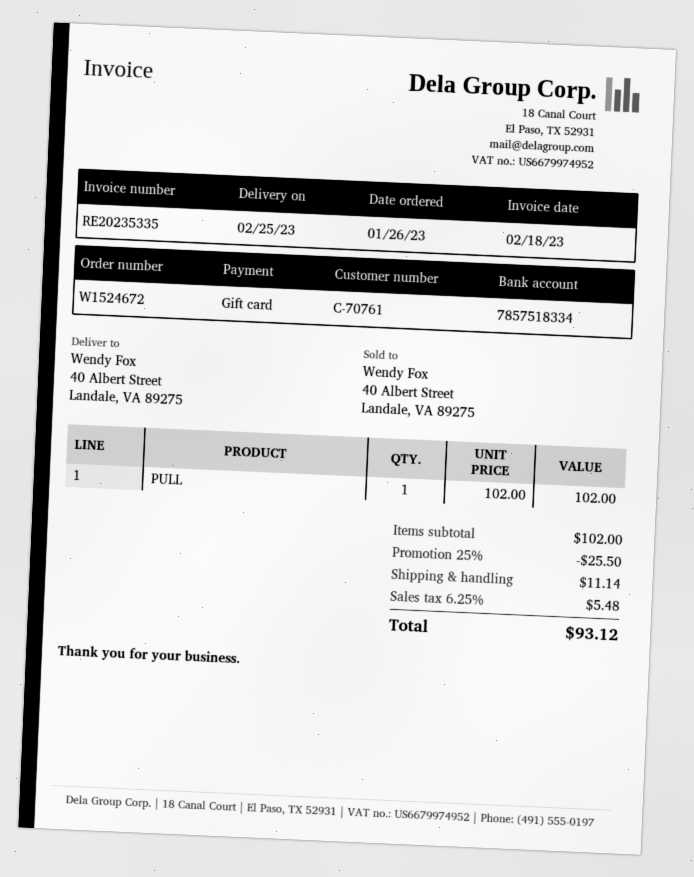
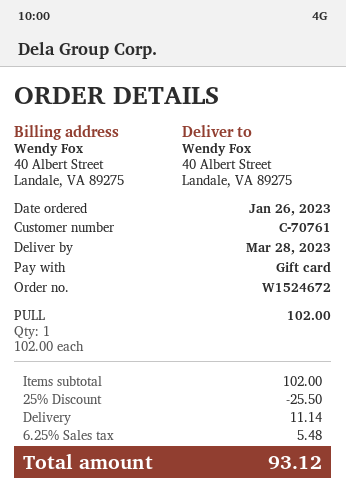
delivery date: 2023-02-25 -> 2023-03-28

